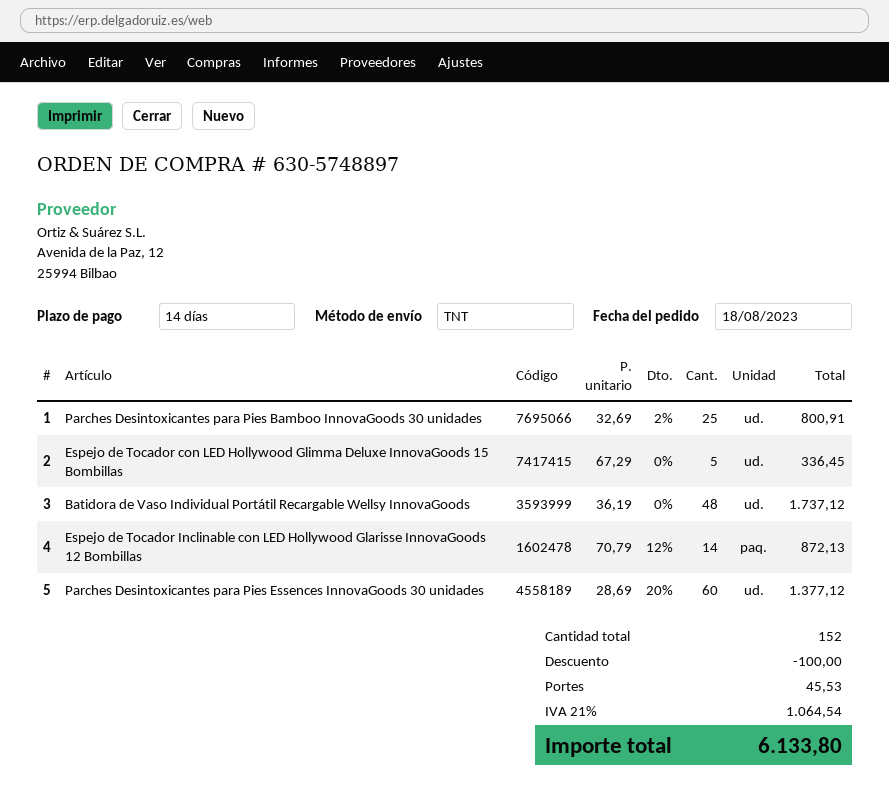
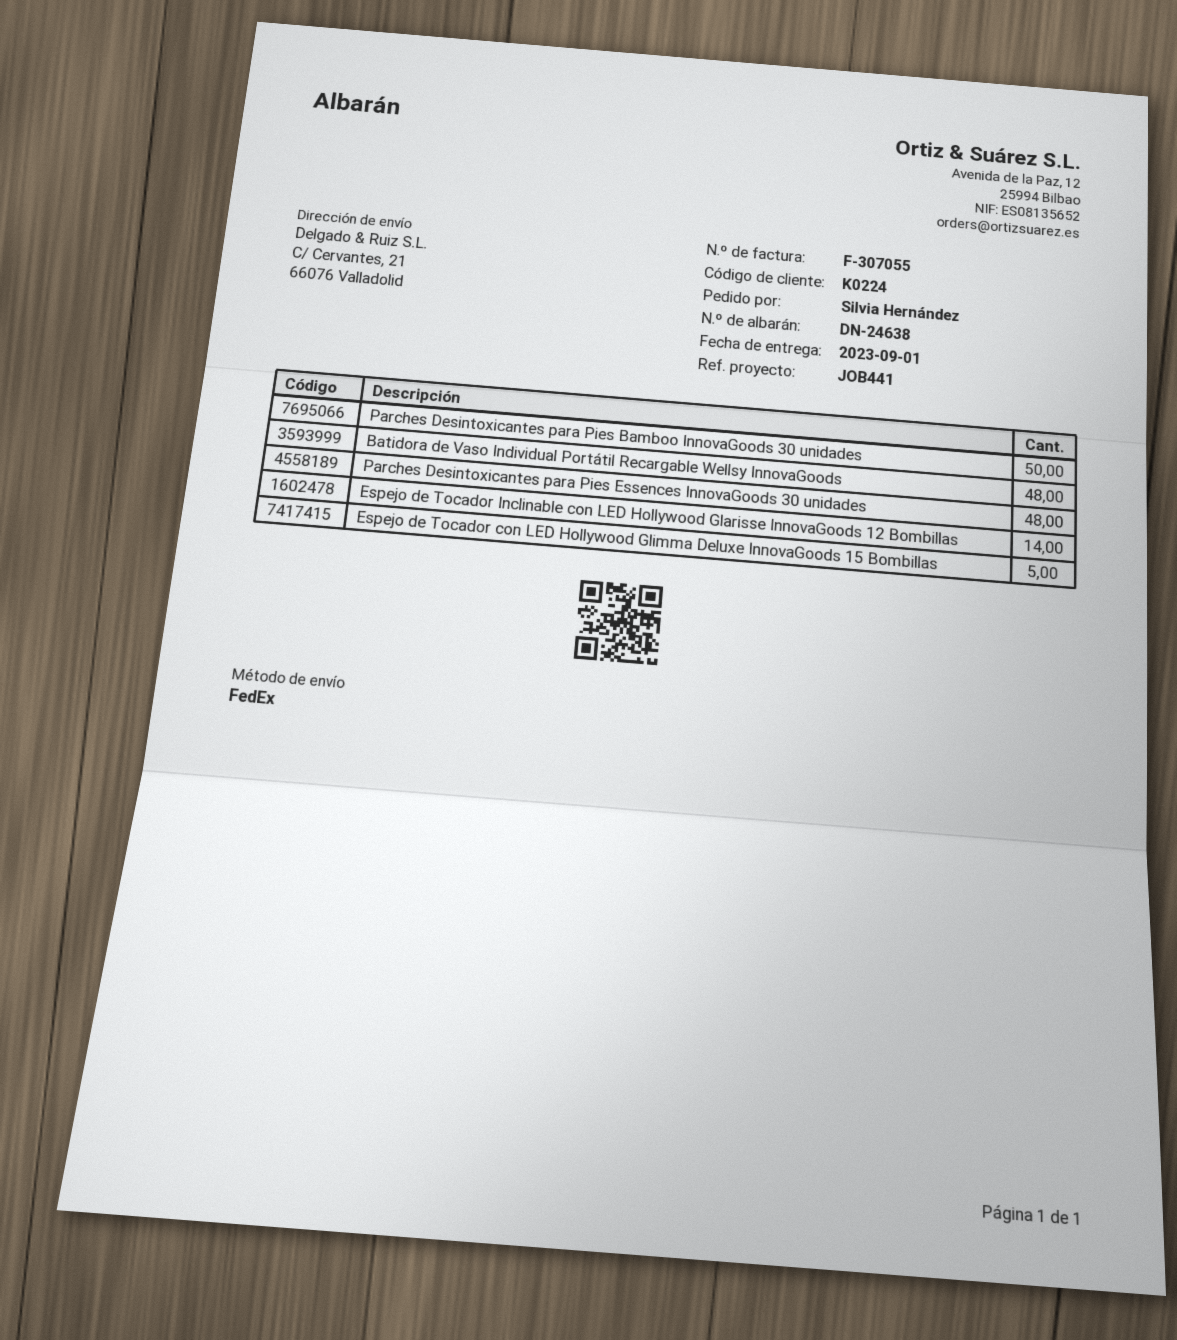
shipping method: TNT -> FedEx
Parches Desintoxicantes para Pies Bamboo InnovaGoods 30 unidades: 25 -> 50
Parches Desintoxicantes para Pies Essences InnovaGoods 30 unidades: 60 -> 48

